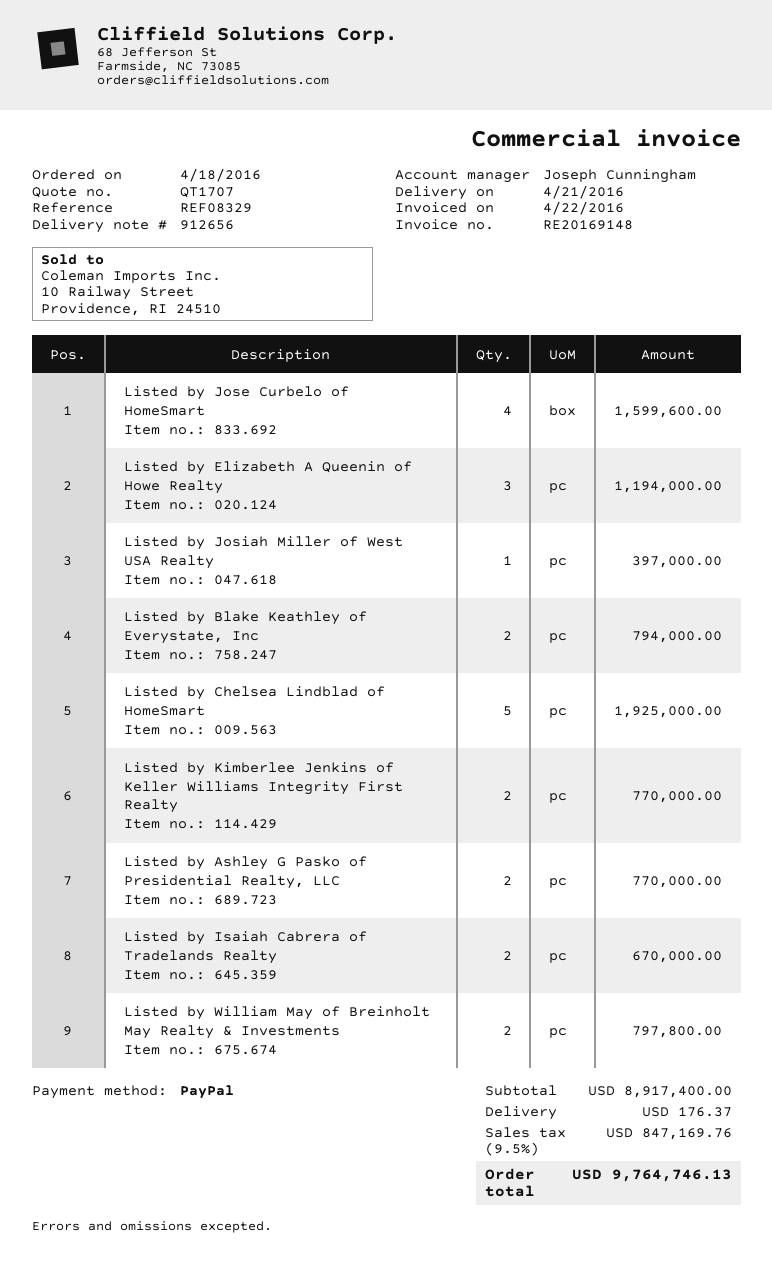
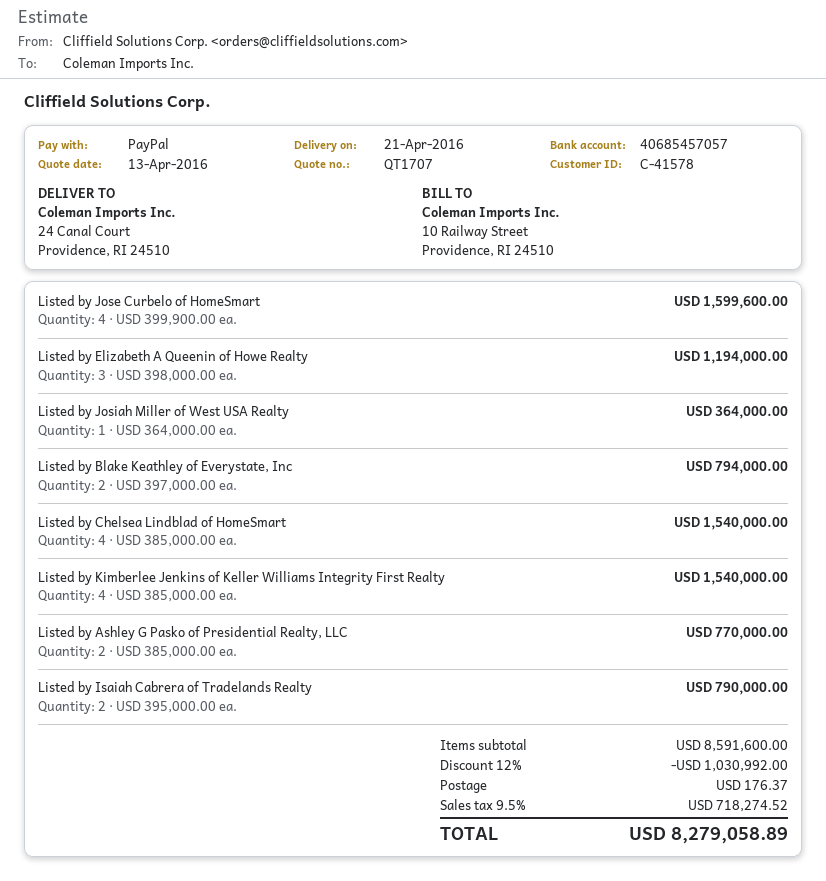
Listed by Josiah Miller of West USA Realty: 1 for 397000.00 -> 1 for 364000.00
Listed by Chelsea Lindblad of HomeSmart: 5 for 1925000.00 -> 4 for 1540000.00
Listed by Kimberlee Jenkins of Keller Williams Integrity First Realty: 2 for 770000.00 -> 4 for 1540000.00
Listed by Isaiah Cabrera of Tradelands Realty: 2 for 670000.00 -> 2 for 790000.00
Listed by William May of Breinholt May Realty & Investments: 2 for 797800.00 -> none
subtotal: 8917400.00 -> 8591600.00
discount: none -> 12% = 1030992.00
tax: 9.5% = 847169.76 -> 9.5% = 718274.52
total: 9764746.13 -> 8279058.89

